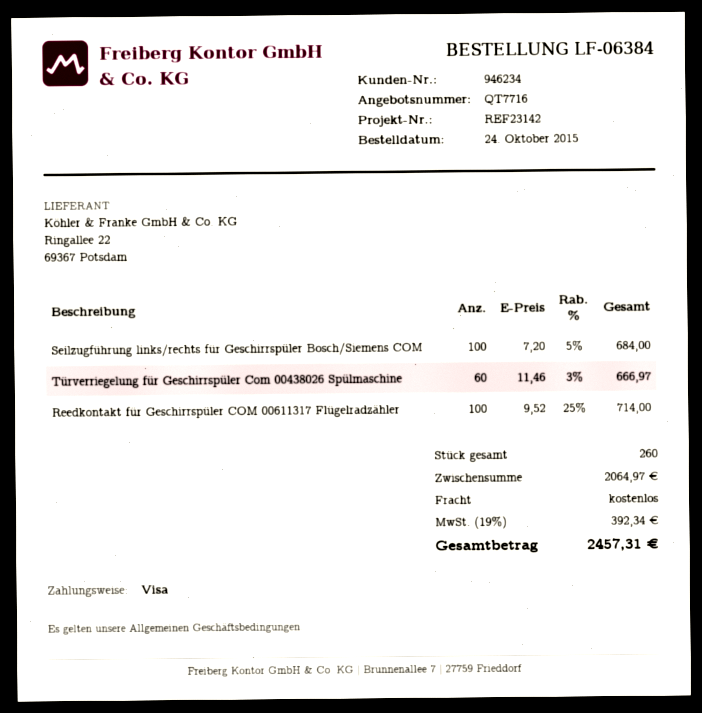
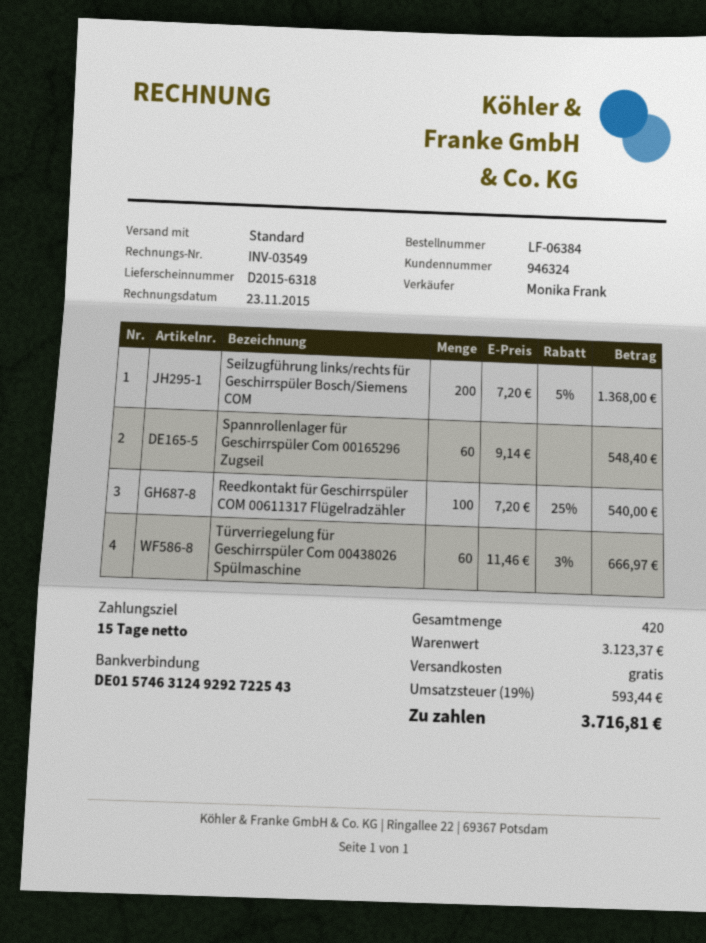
customer number: 946234 -> 946324
Seilzugführung links/rechts für Geschirrspüler Bosch/Siemens COM: 100 x 7.20 - 5% = 684.00 -> 200 x 7.20 - 5% = 1368.00
Reedkontakt für Geschirrspüler COM 00611317 Flügelradzähler: 100 x 9.52 - 25% = 714.00 -> 100 x 7.20 - 25% = 540.00
Spannrollenlager für Geschirrspüler Com 00165296 Zugseil: none -> 60 x 9.14 = 548.40
total quantity: 260 -> 420
subtotal: 2064.97 -> 3123.37
tax: 19% = 392.34 -> 19% = 593.44
total: 2457.31 -> 3716.81

